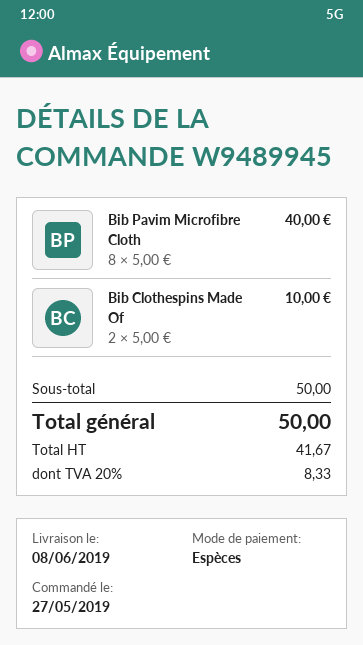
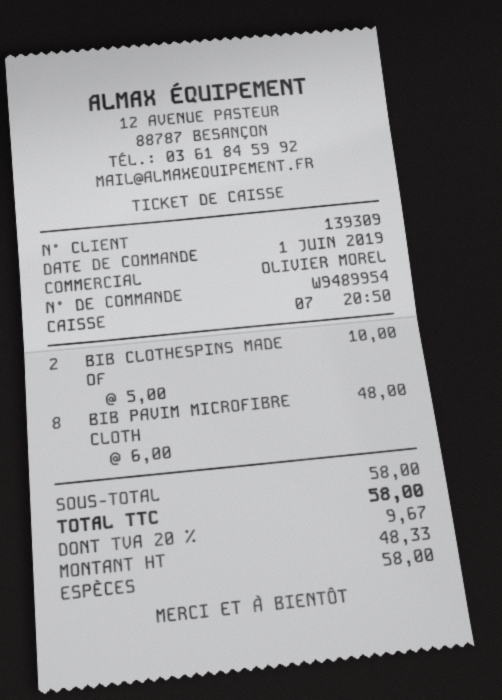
order number: W9489945 -> W9489954
order date: 2019-05-27 -> 2019-06-01
Bib Pavim Microfibre Cloth: 8 x 5.00 = 40.00 -> 8 x 6.00 = 48.00
subtotal: 50.00 -> 58.00
net: 41.67 -> 48.33
tax: 20% = 8.33 -> 20% = 9.67
total: 50.00 -> 58.00

